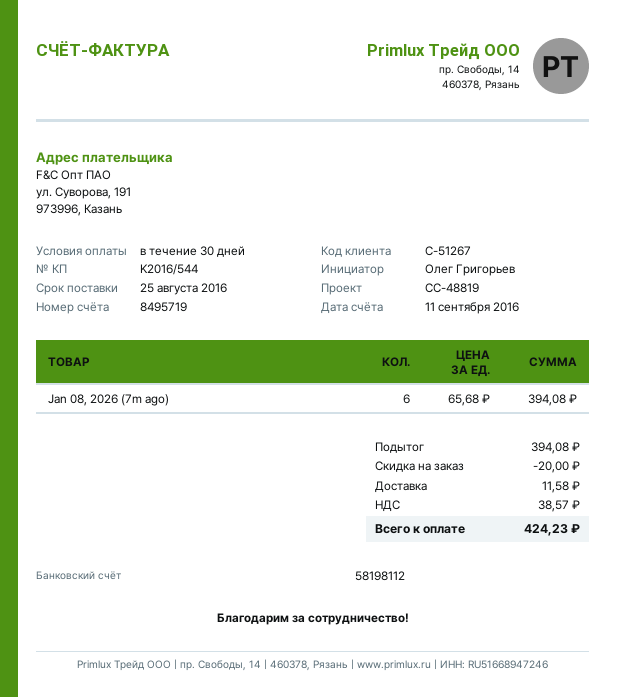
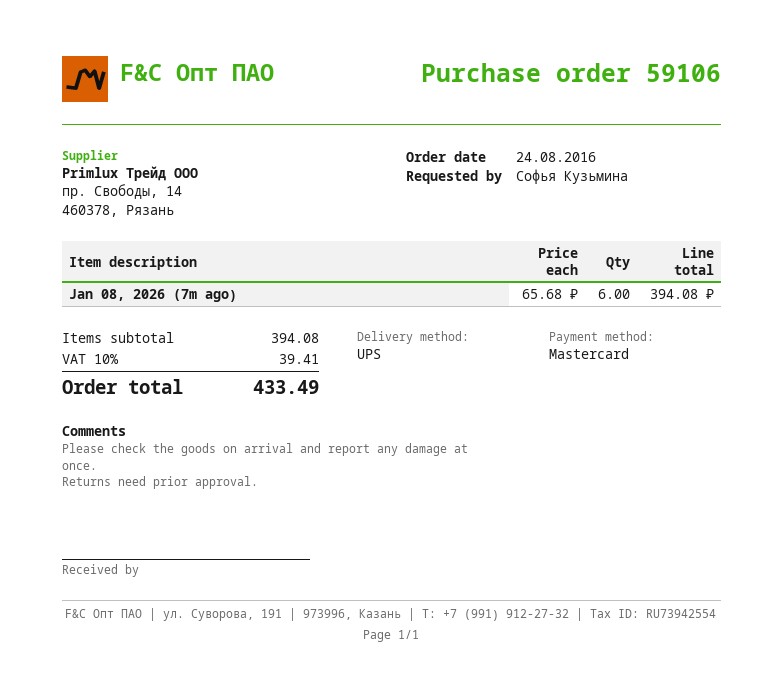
ordered by: Олег Григорьев -> Софья Кузьмина
discount: 20.00 -> none
shipping: 11.58 -> none
tax: 38.57 -> 39.41
total: 424.23 -> 433.49

